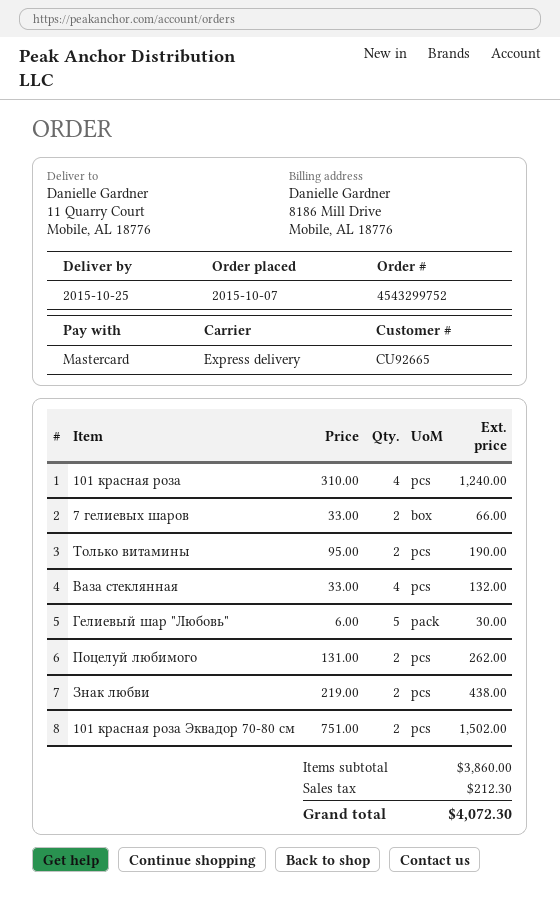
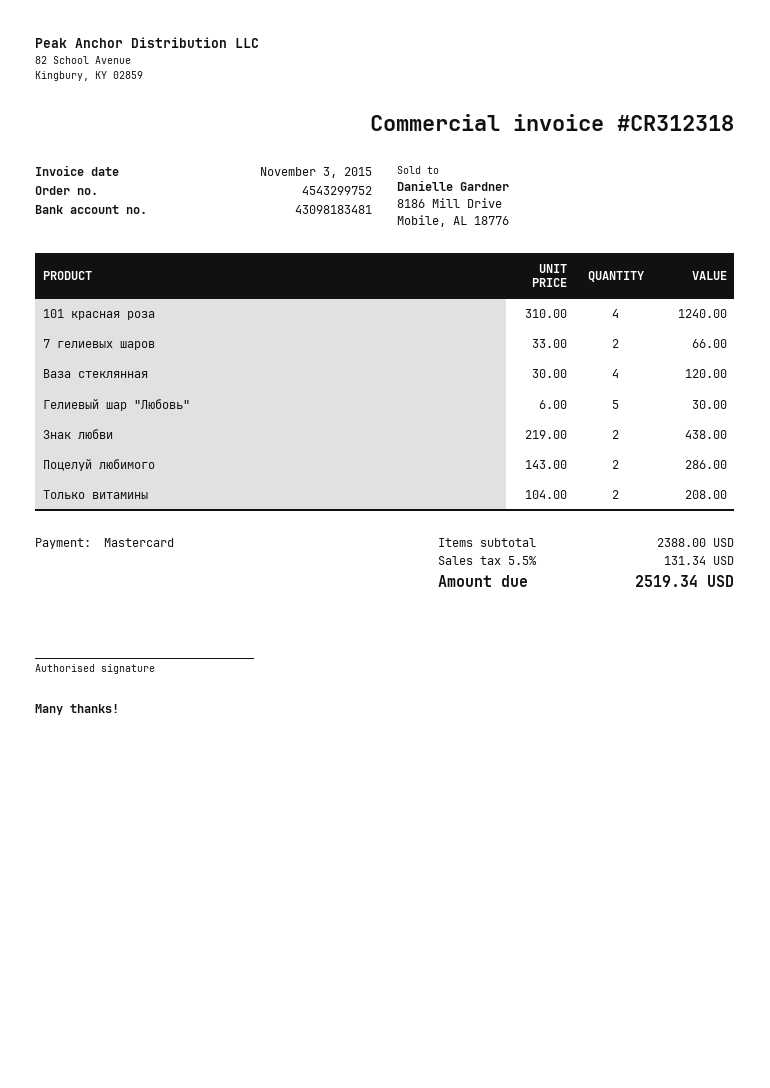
Только витамины: 2 x 95.00 = 190.00 -> 2 x 104.00 = 208.00
Ваза стеклянная: 4 x 33.00 = 132.00 -> 4 x 30.00 = 120.00
Поцелуй любимого: 2 x 131.00 = 262.00 -> 2 x 143.00 = 286.00
101 красная роза Эквадор 70-80 см: 2 x 751.00 = 1502.00 -> none
subtotal: 3860.00 -> 2388.00
tax: 212.30 -> 131.34
total: 4072.30 -> 2519.34

